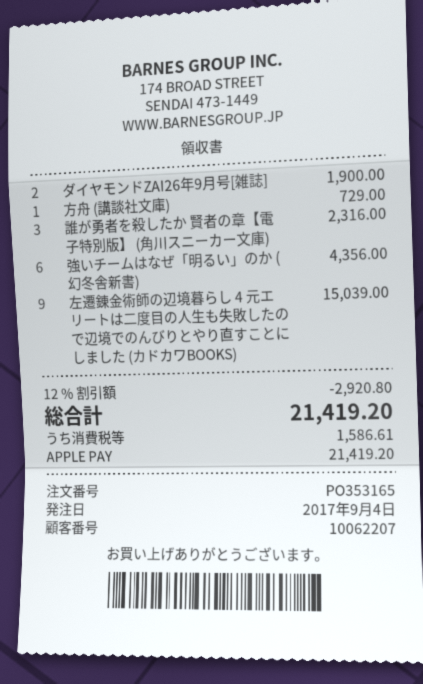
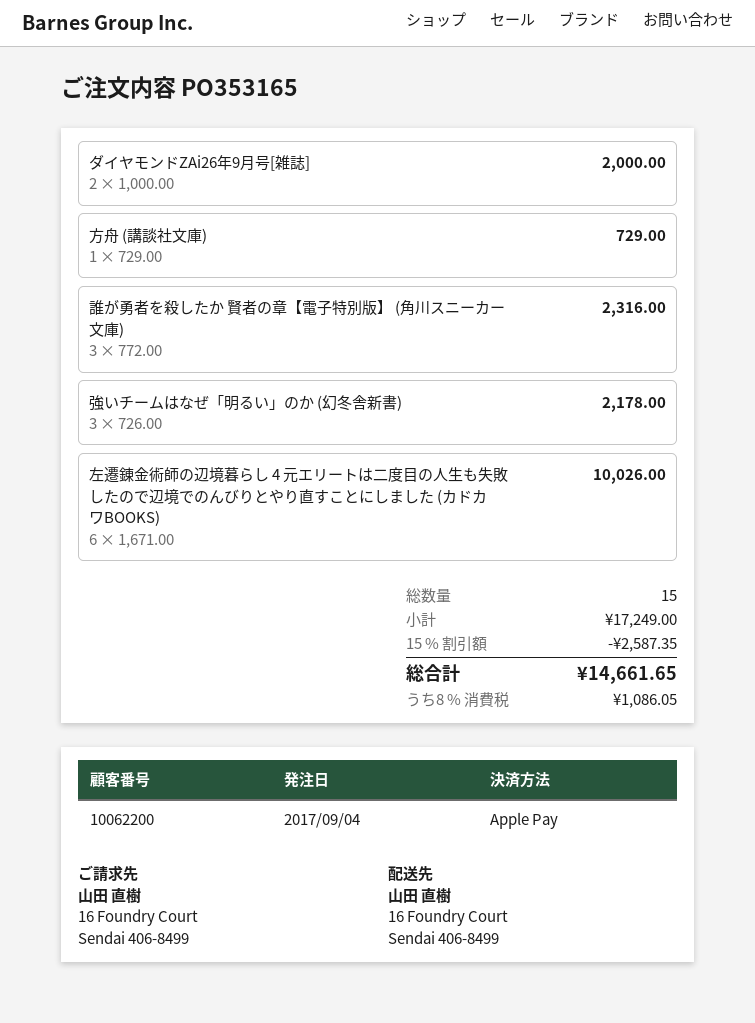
customer number: 10062207 -> 10062200
ダイヤモンドZAI26年9月号[雑誌]: 2 for 1900.00 -> 2 for 2000.00
強いチームはなぜ「明るい」のか (幻冬舎新書): 6 for 4356.00 -> 3 for 2178.00
左遷錬金術師の辺境暮らし 4 元エリートは二度目の人生も失敗したので辺境でのんびりとやり直すことにしました (カドカワBOOKS): 9 for 15039.00 -> 6 for 10026.00
discount: 12% = 2920.80 -> 15% = 2587.35
tax: 1586.61 -> 1086.05
total: 21419.20 -> 14661.65

